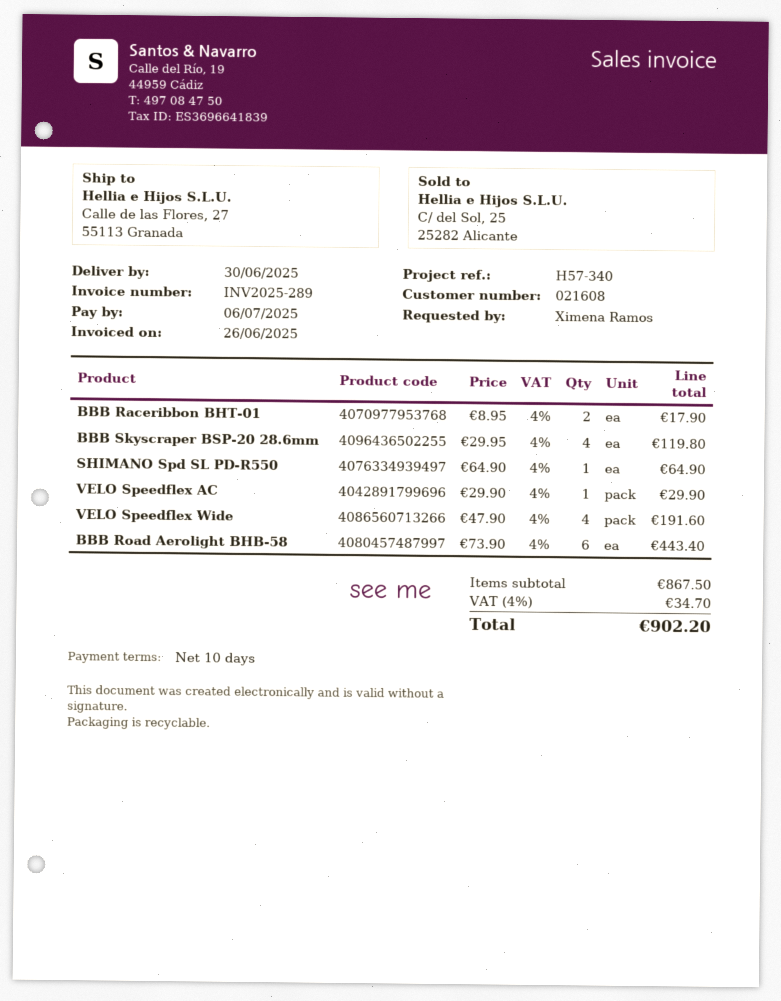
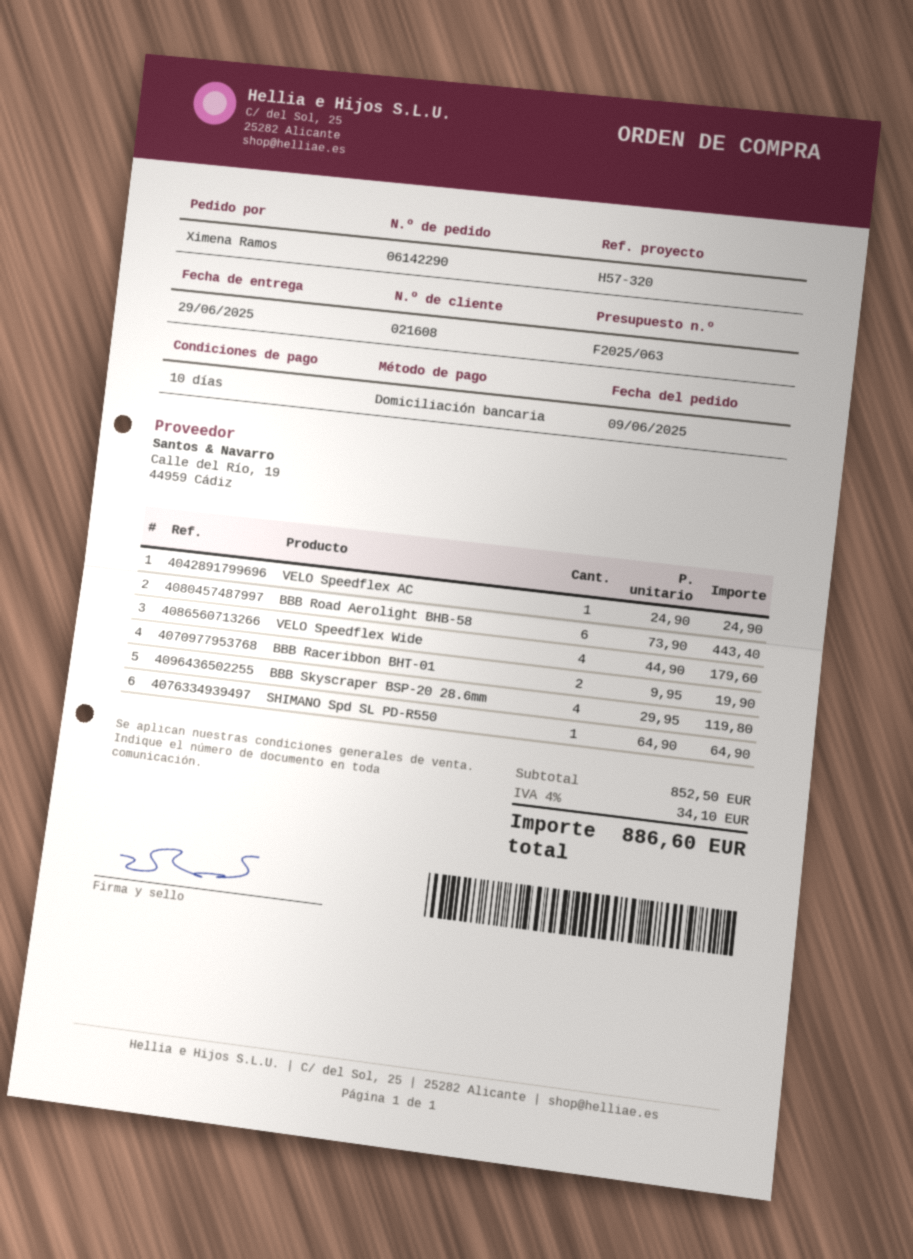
delivery date: 2025-06-30 -> 2025-06-29
reference: H57-340 -> H57-320
BBB Raceribbon BHT-01: 2 x 8.95 = 17.90 -> 2 x 9.95 = 19.90
VELO Speedflex AC: 1 x 29.90 = 29.90 -> 1 x 24.90 = 24.90
VELO Speedflex Wide: 4 x 47.90 = 191.60 -> 4 x 44.90 = 179.60
subtotal: 867.50 -> 852.50
tax: 4% = 34.70 -> 4% = 34.10
total: 902.20 -> 886.60

